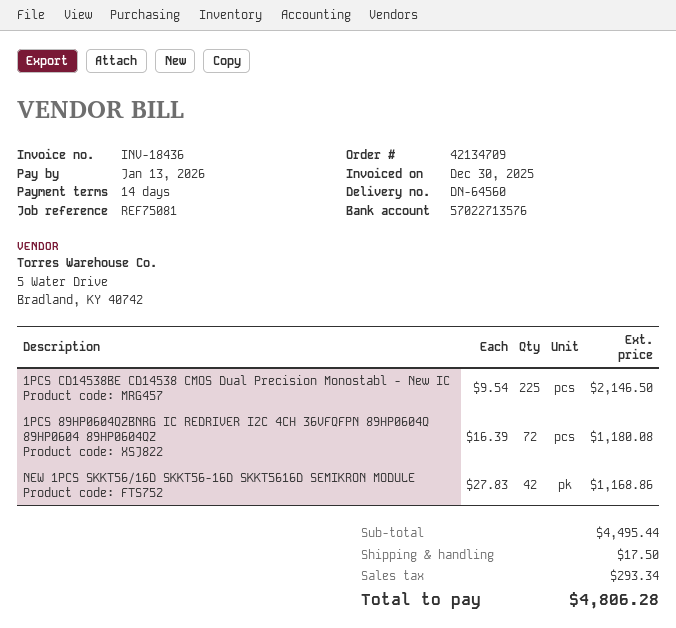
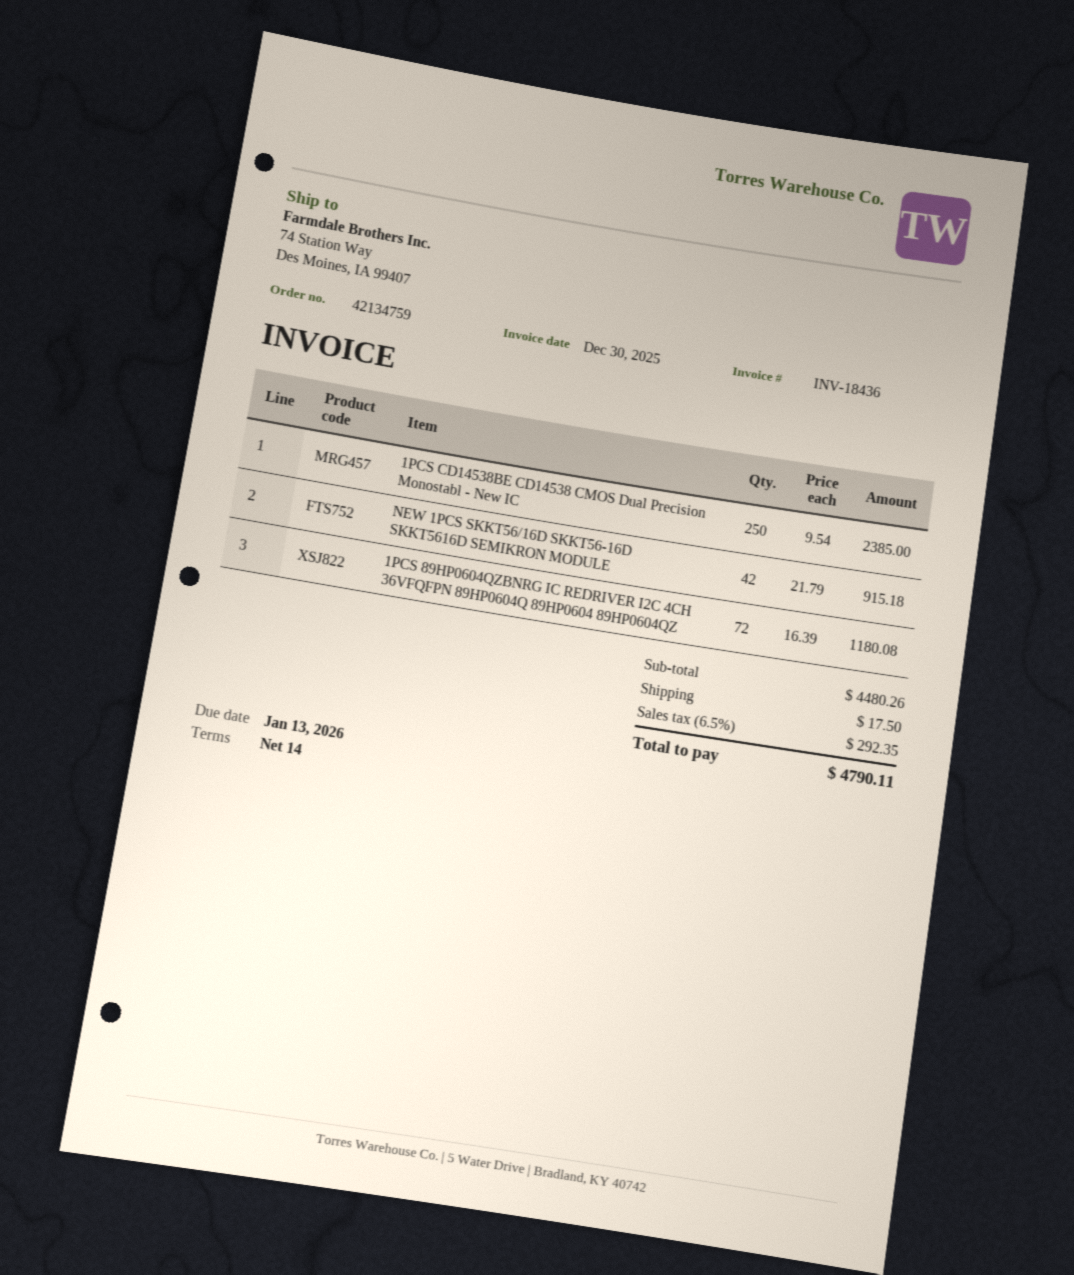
order number: 42134709 -> 42134759
1PCS CD14538BE CD14538 CMOS Dual Precision Monostabl - New IC: 225 x 9.54 = 2146.50 -> 250 x 9.54 = 2385.00
NEW 1PCS SKKT56/16D SKKT56-16D SKKT5616D SEMIKRON MODULE: 42 x 27.83 = 1168.86 -> 42 x 21.79 = 915.18
subtotal: 4495.44 -> 4480.26
tax: 293.34 -> 292.35
total: 4806.28 -> 4790.11

